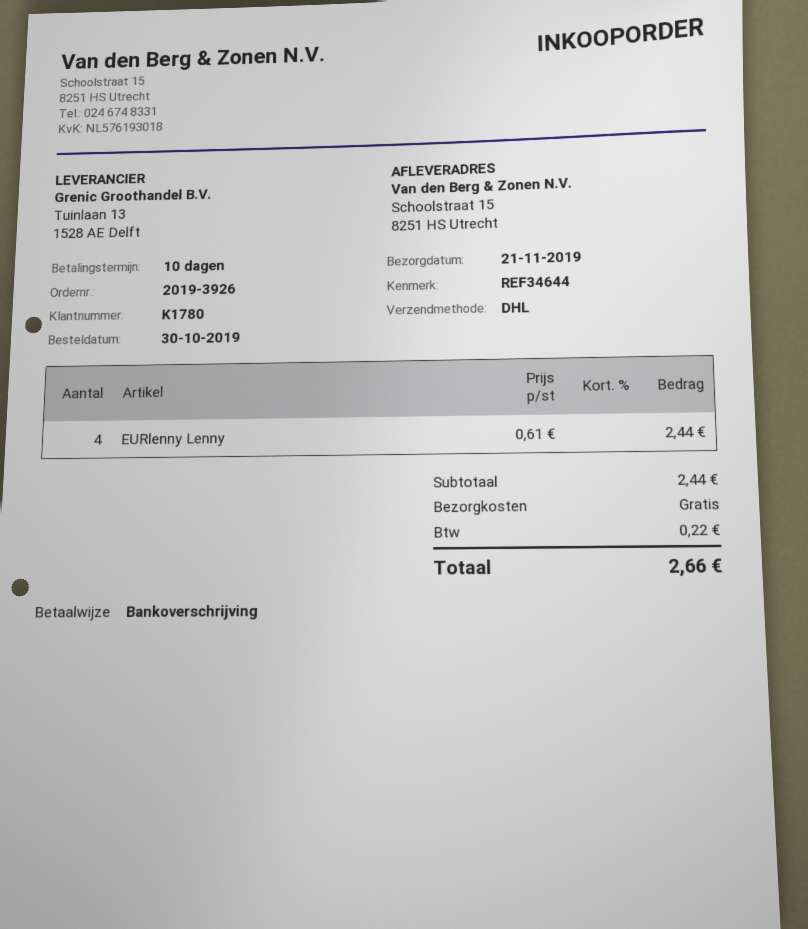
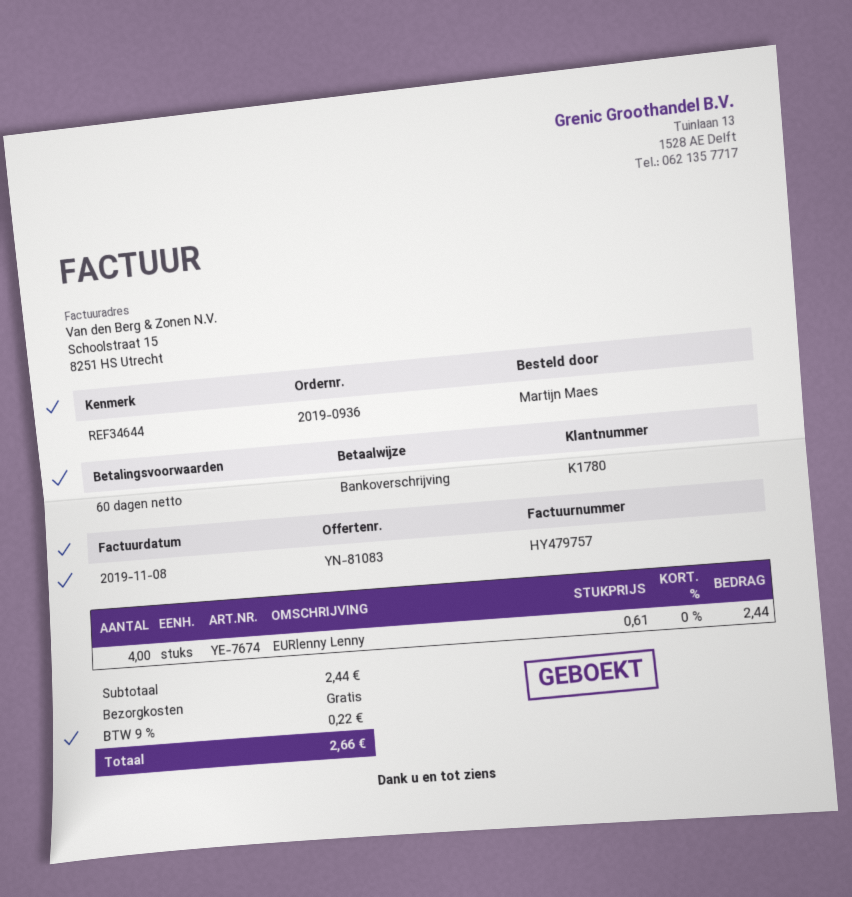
order number: 2019-3926 -> 2019-0936
payment terms: 10 days -> 60 days

